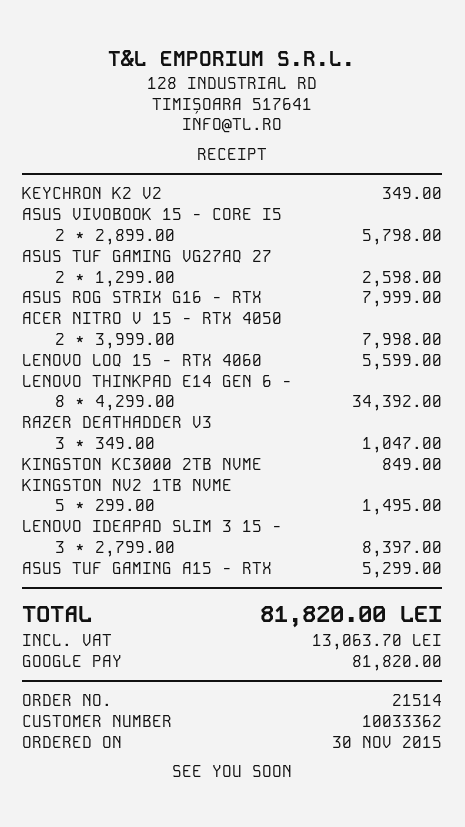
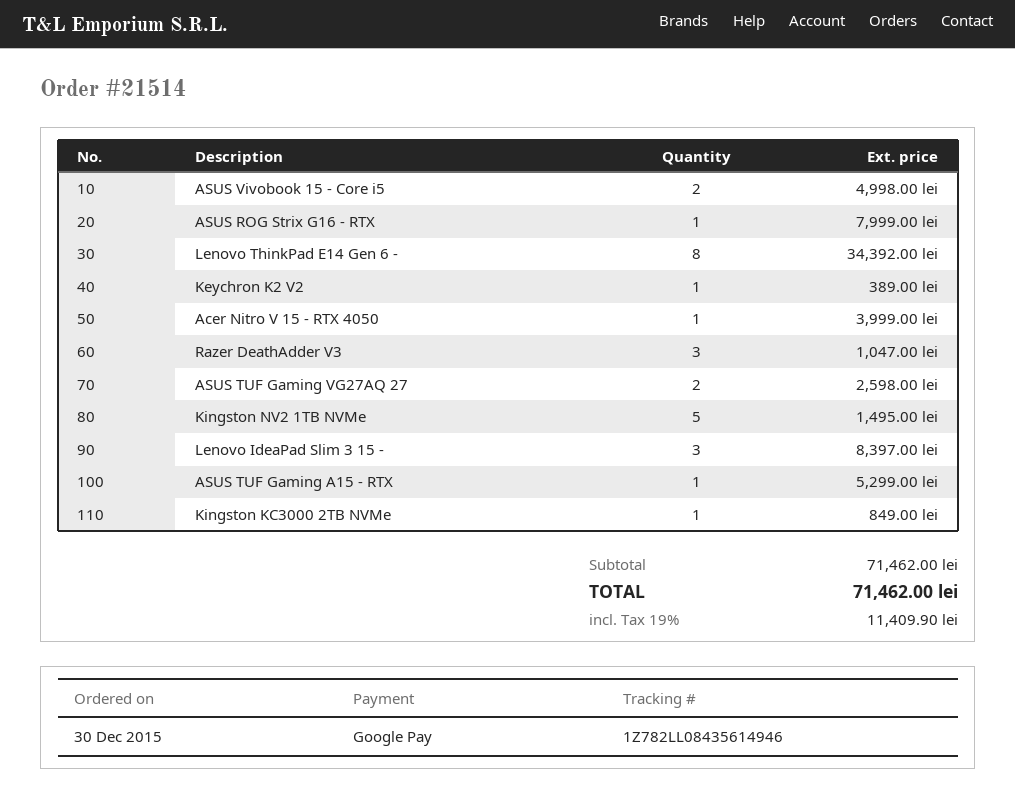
order date: 2015-11-30 -> 2015-12-30
KEYCHRON K2 V2: 1 for 349.00 -> 1 for 389.00
ASUS VIVOBOOK 15 - CORE I5: 2 for 5798.00 -> 2 for 4998.00
ACER NITRO V 15 - RTX 4050: 2 for 7998.00 -> 1 for 3999.00
LENOVO LOQ 15 - RTX 4060: 1 for 5599.00 -> none
tax: 13063.70 -> 11409.90
total: 81820.00 -> 71462.00

